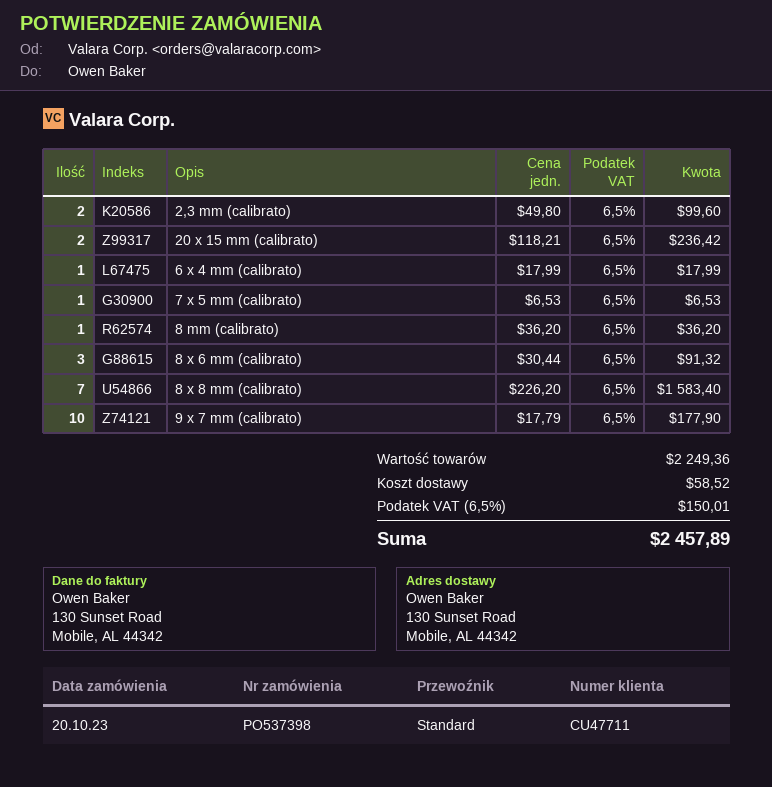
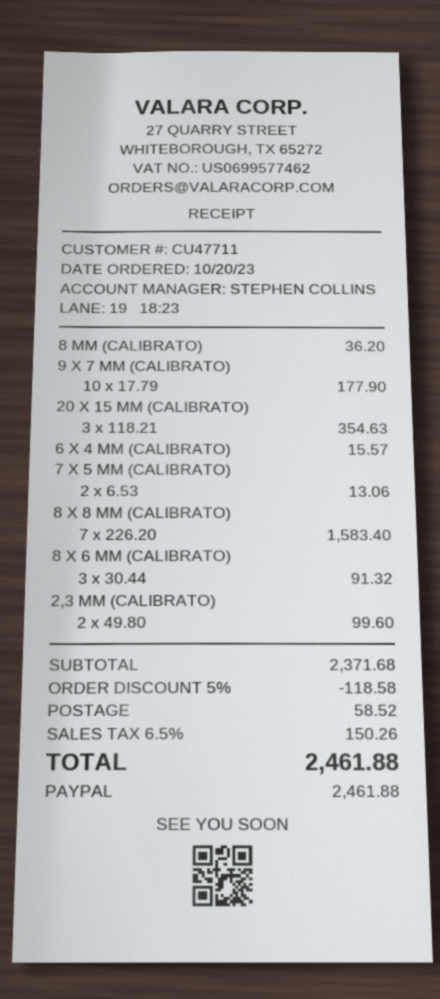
20 x 15 mm (calibrato): 2 x 118.21 = 236.42 -> 3 x 118.21 = 354.63
6 x 4 mm (calibrato): 1 x 17.99 = 17.99 -> 1 x 15.57 = 15.57
7 x 5 mm (calibrato): 1 x 6.53 = 6.53 -> 2 x 6.53 = 13.06
subtotal: 2249.36 -> 2371.68
discount: none -> 5% = 118.58
tax: 6.5% = 150.01 -> 6.5% = 150.26
total: 2457.89 -> 2461.88

